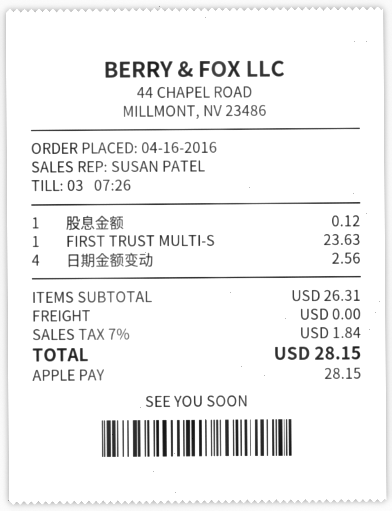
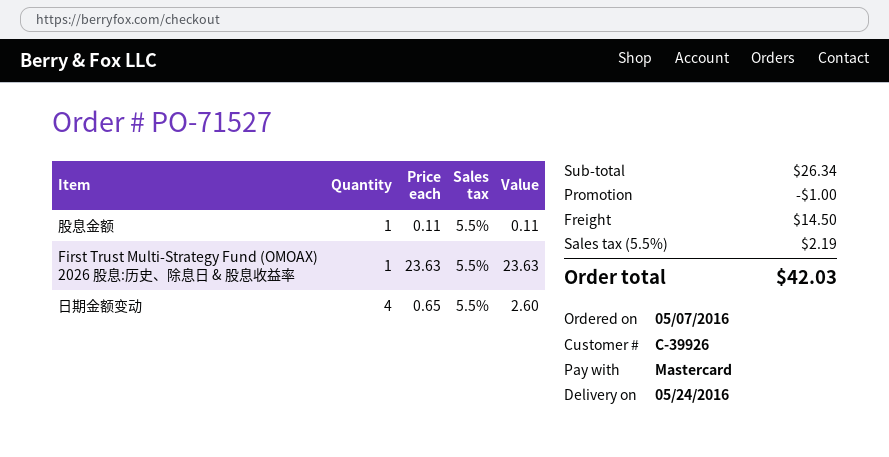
order date: 2016-04-16 -> 2016-05-07
payment method: Apple Pay -> Mastercard
股息金额: 1 for 0.12 -> 1 for 0.11
日期金额变动: 4 for 2.56 -> 4 for 2.60
subtotal: 26.31 -> 26.34
discount: none -> 1.00
shipping: 0.00 -> 14.50
tax: 7% = 1.84 -> 5.5% = 2.19
total: 28.15 -> 42.03

